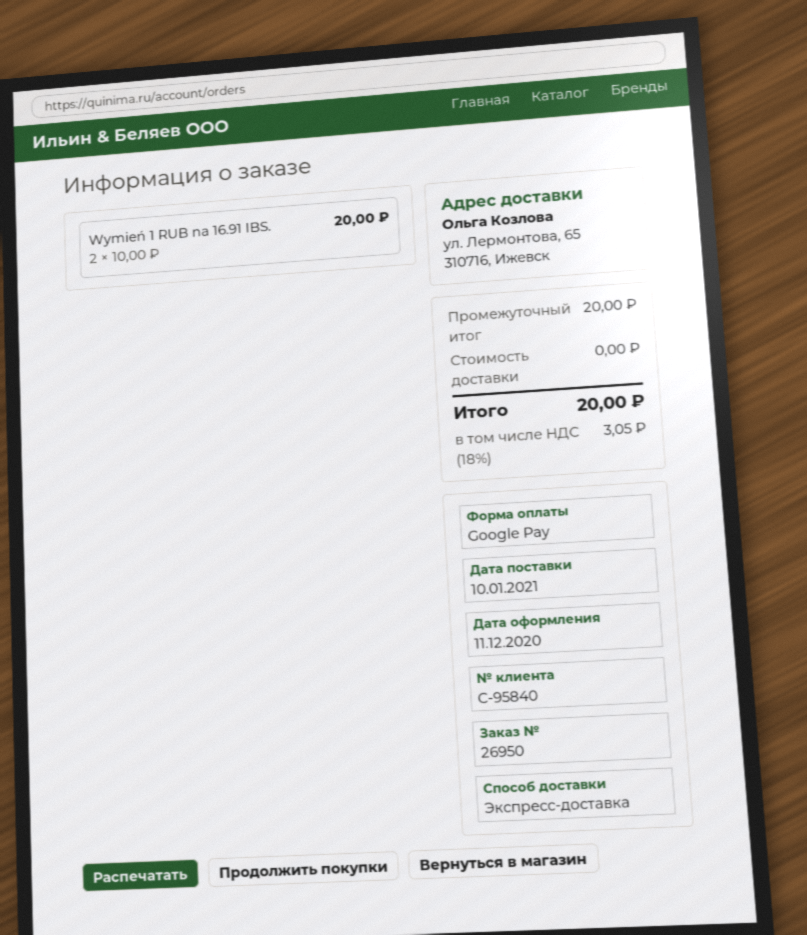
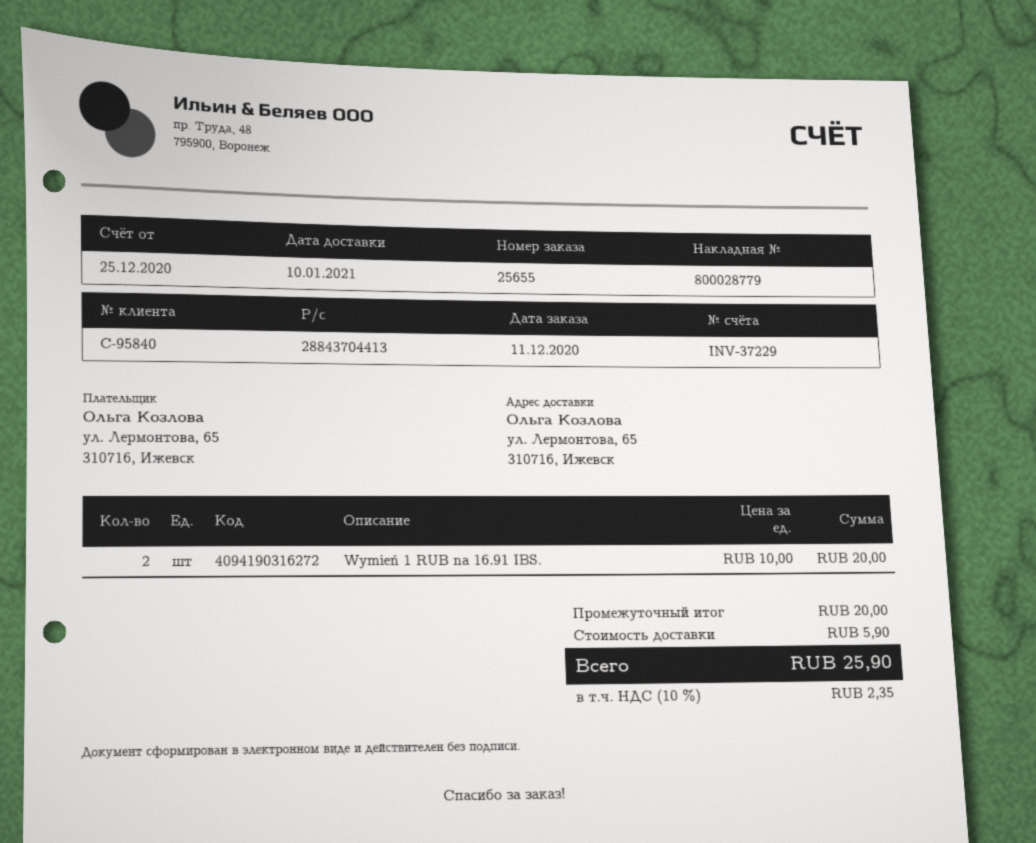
order number: 26950 -> 25655
shipping: 0.00 -> 5.90
tax: 18% = 3.05 -> 10% = 2.35
total: 20.00 -> 25.90

